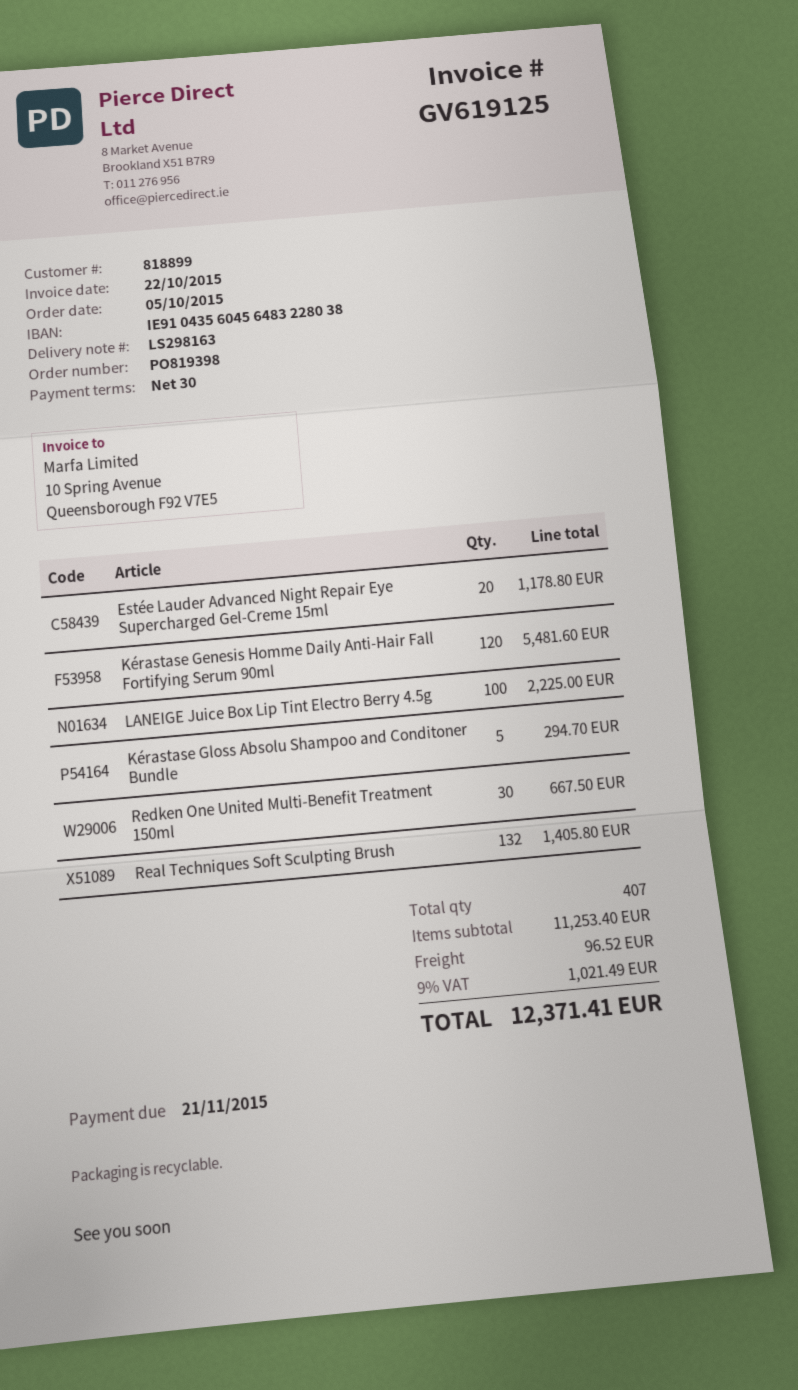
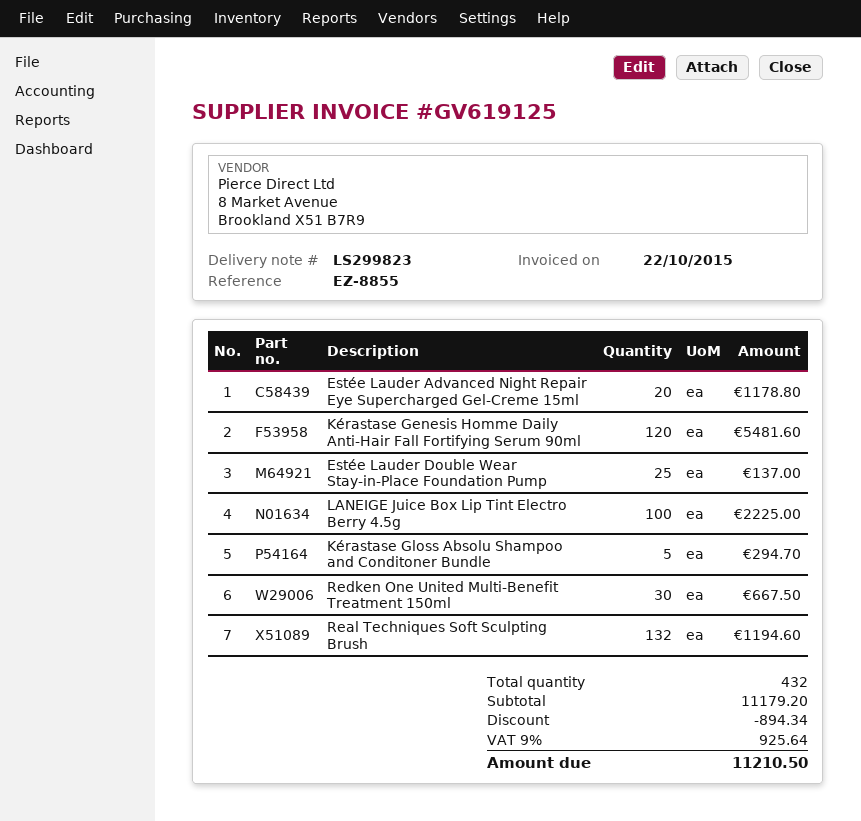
delivery note number: LS298163 -> LS299823
Real Techniques Soft Sculpting Brush: 132 for 1405.80 -> 132 for 1194.60
Estée Lauder Double Wear Stay-in-Place Foundation Pump: none -> 25 for 137.00
total quantity: 407 -> 432
subtotal: 11253.40 -> 11179.20
discount: none -> 894.34
shipping: 96.52 -> none
tax: 9% = 1021.49 -> 9% = 925.64
total: 12371.41 -> 11210.50

